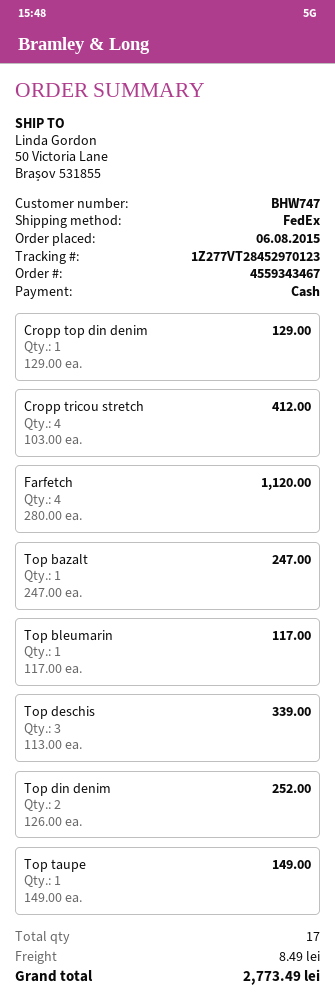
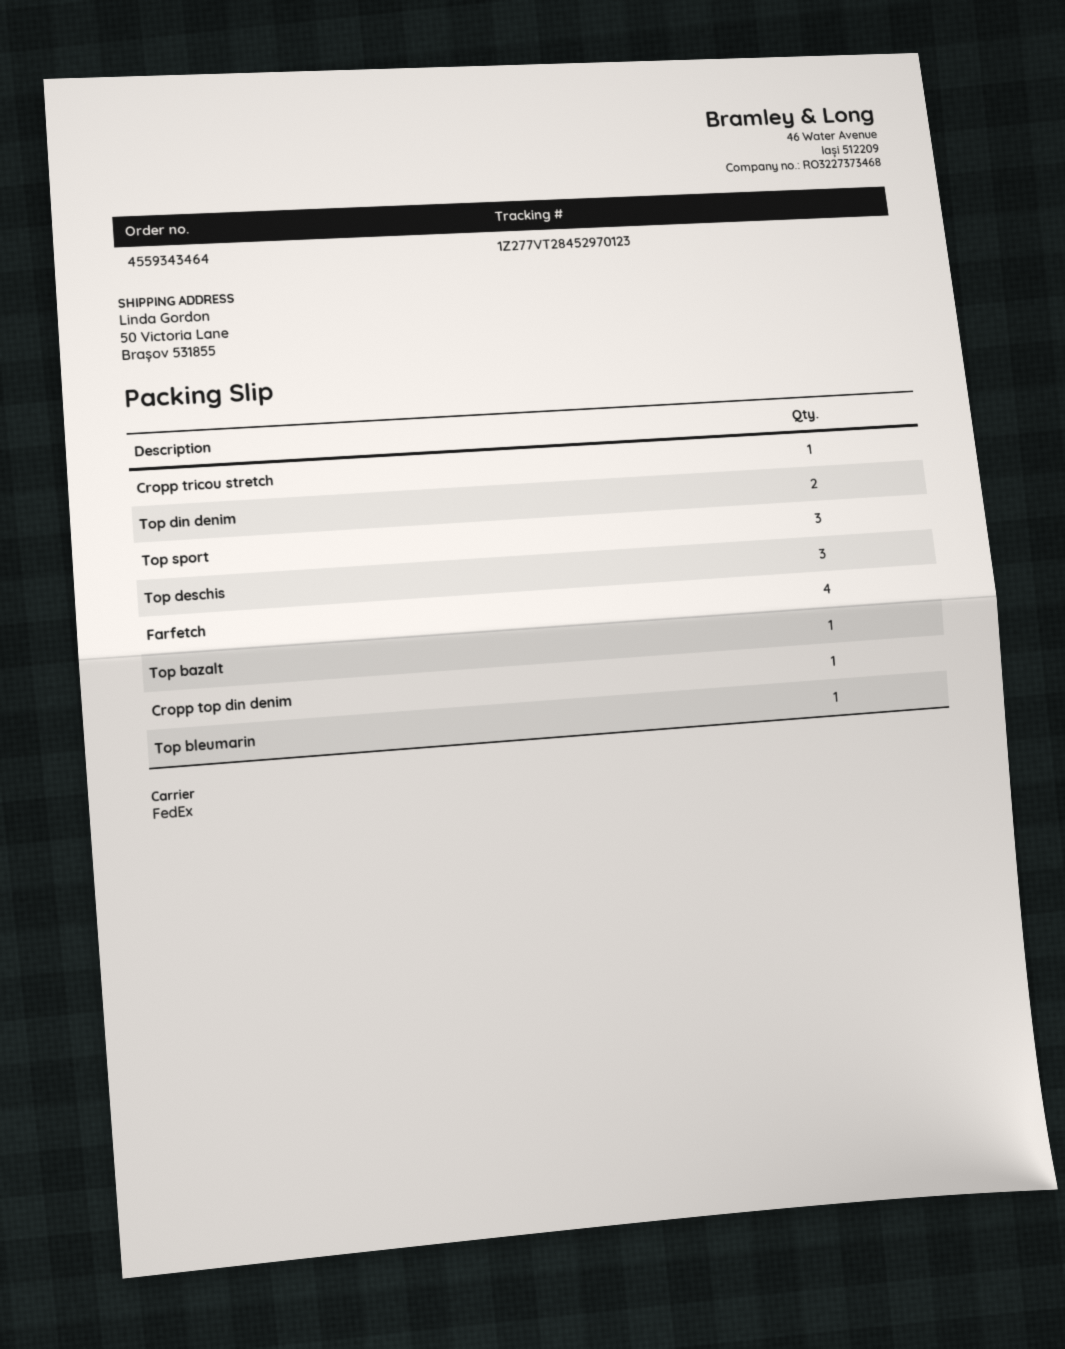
order number: 4559343467 -> 4559343464
Cropp tricou stretch: 4 -> 1
Top taupe: 1 -> none
Top sport: none -> 3

